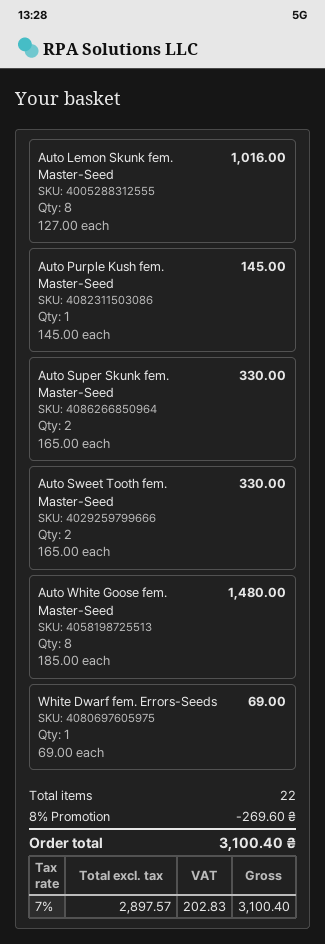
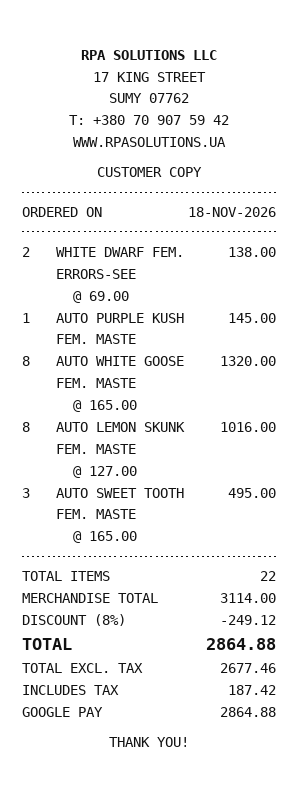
Auto Super Skunk fem. Master-Seed: 2 x 165.00 = 330.00 -> none
Auto Sweet Tooth fem. Master-Seed: 2 x 165.00 = 330.00 -> 3 x 165.00 = 495.00
Auto White Goose fem. Master-Seed: 8 x 185.00 = 1480.00 -> 8 x 165.00 = 1320.00
White Dwarf fem. Errors-Seeds: 1 x 69.00 = 69.00 -> 2 x 69.00 = 138.00
discount: 8% = 269.60 -> 8% = 249.12
net: 2897.57 -> 2677.46
tax: 202.83 -> 187.42
total: 3100.40 -> 2864.88

